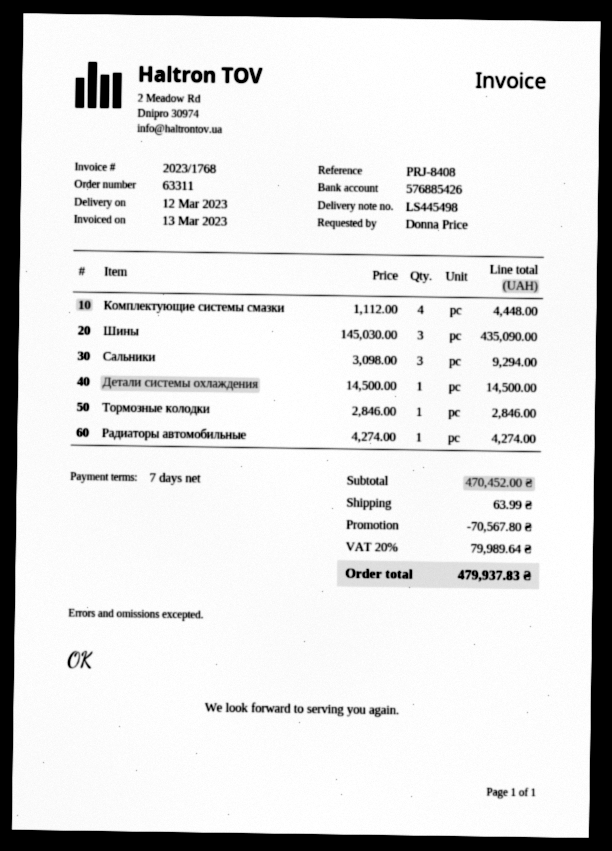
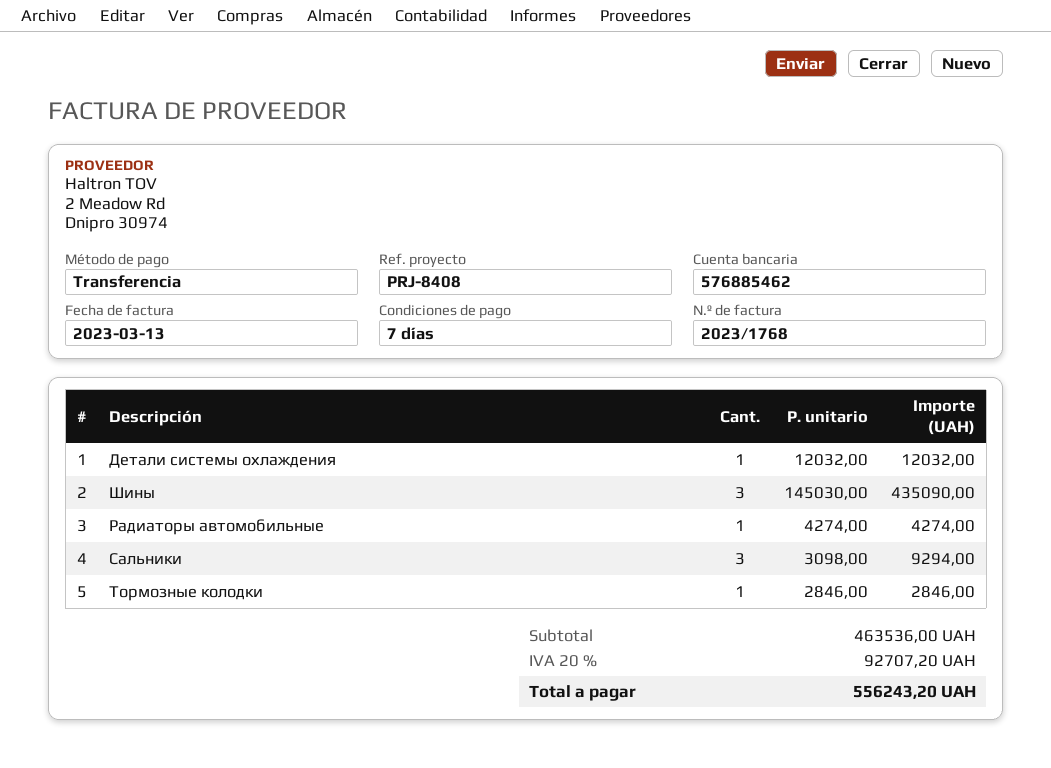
bank account: 576885426 -> 576885462
Комплектующие системы смазки: 4 x 1112.00 = 4448.00 -> none
Детали системы охлаждения: 1 x 14500.00 = 14500.00 -> 1 x 12032.00 = 12032.00
subtotal: 470452.00 -> 463536.00
discount: 70567.80 -> none
shipping: 63.99 -> none
tax: 20% = 79989.64 -> 20% = 92707.20
total: 479937.83 -> 556243.20

